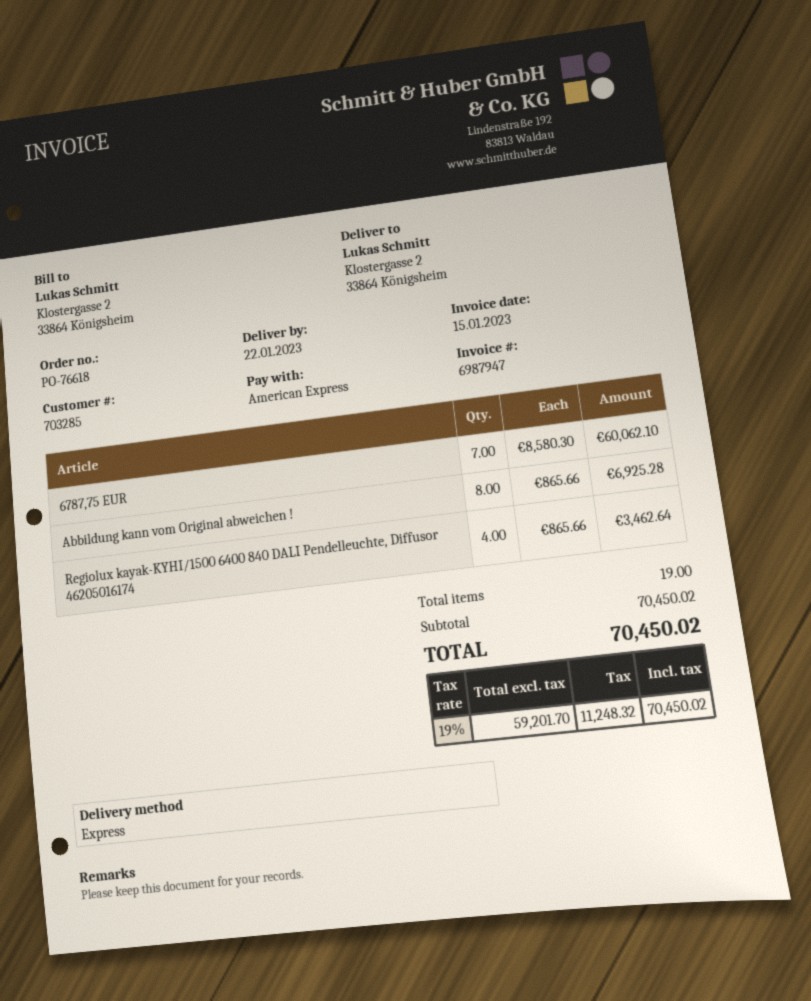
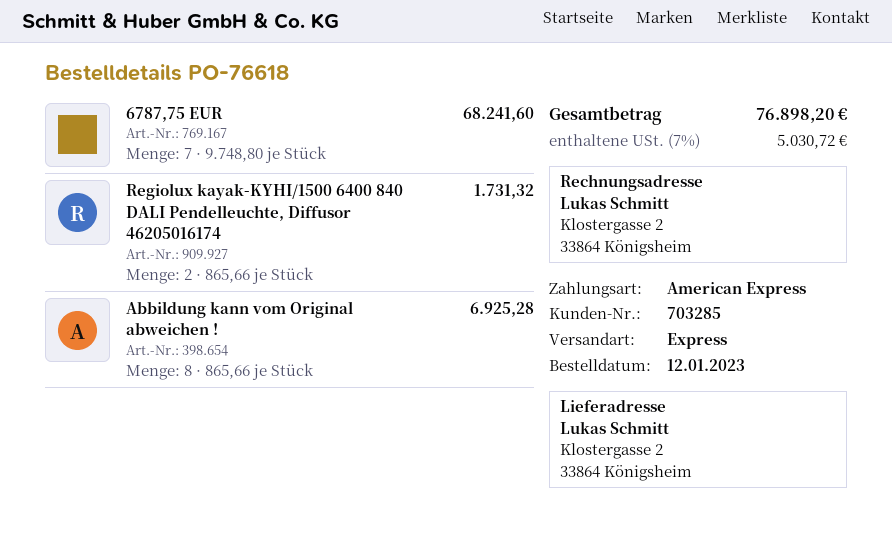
6787,75 EUR: 7 x 8580.30 = 60062.10 -> 7 x 9748.80 = 68241.60
Regiolux kayak-KYHI/1500 6400 840 DALI Pendelleuchte, Diffusor 46205016174: 4 x 865.66 = 3462.64 -> 2 x 865.66 = 1731.32
tax: 19% = 11248.32 -> 7% = 5030.72
total: 70450.02 -> 76898.20

